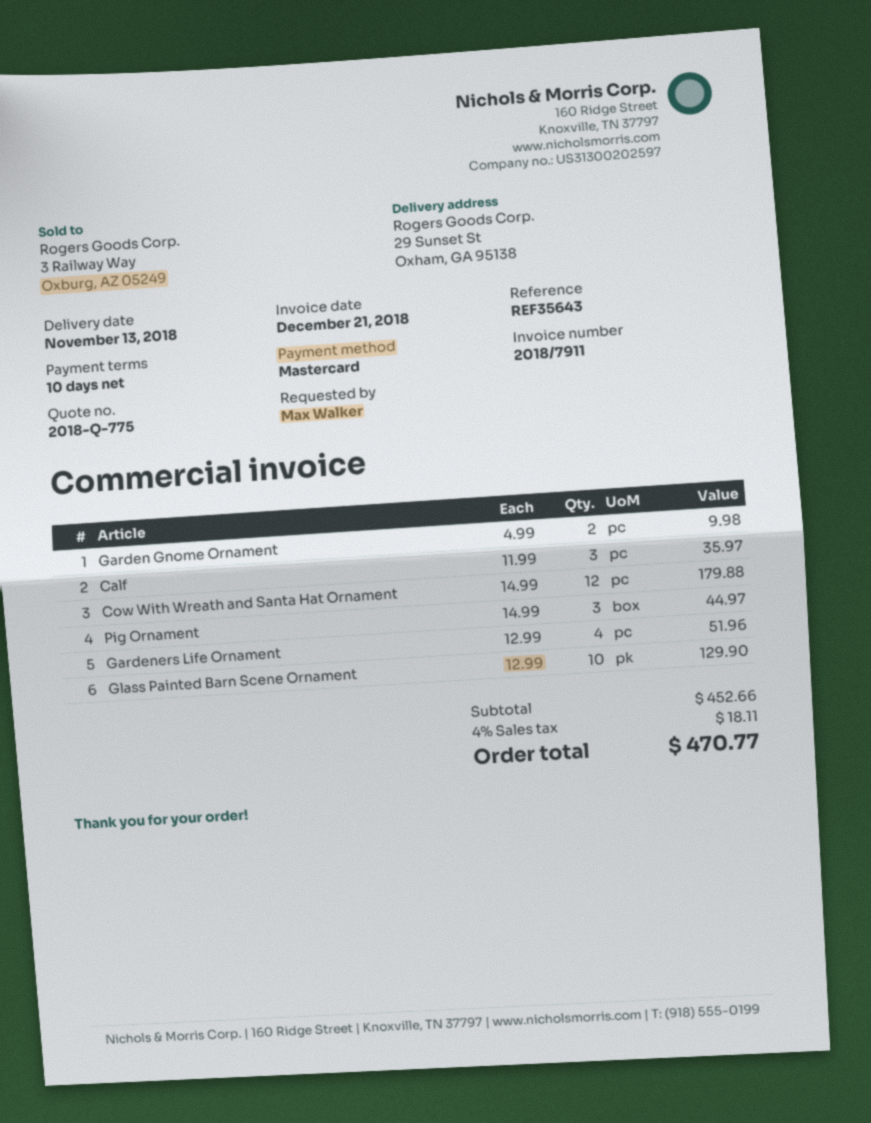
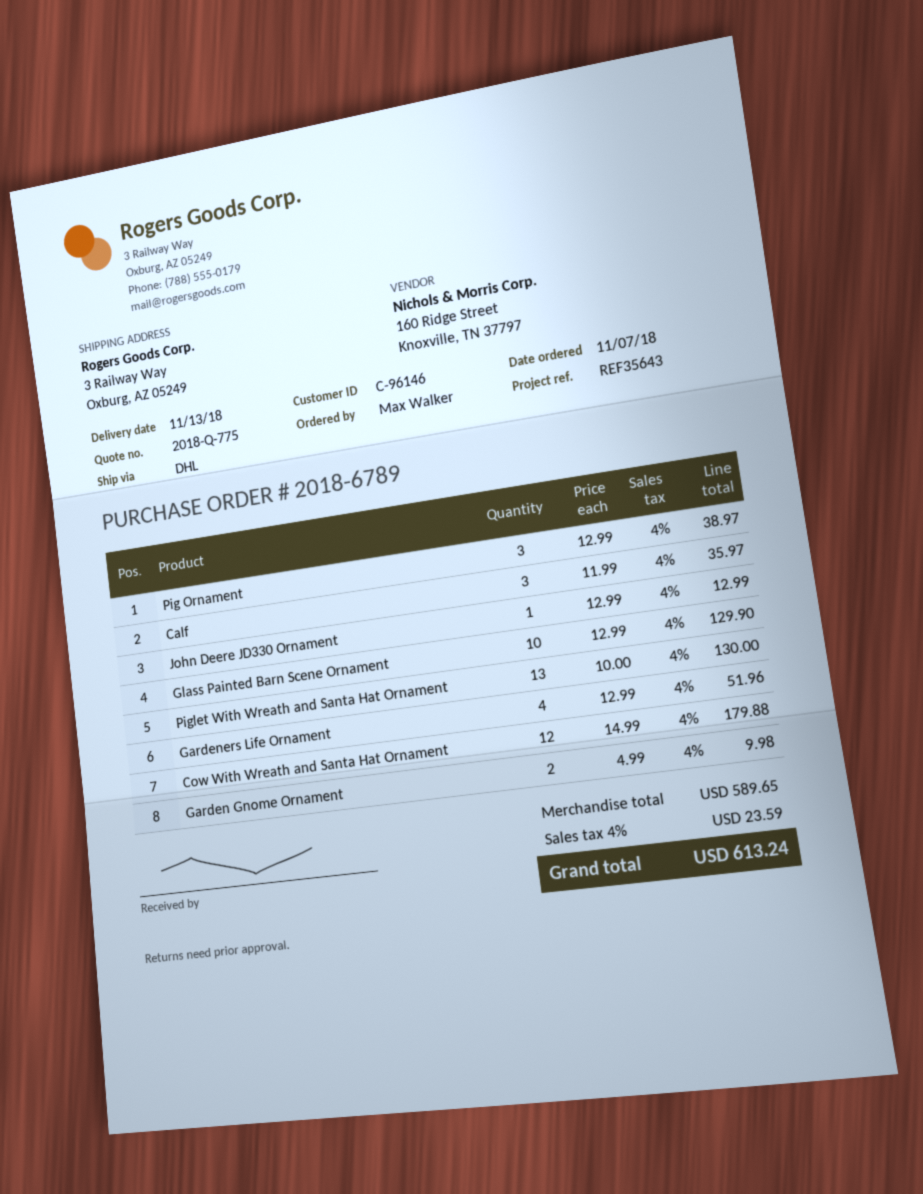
ship to: 29 Sunset St, Oxham, GA 95138 -> 3 Railway Way, Oxburg, AZ 05249
Pig Ornament: 3 x 14.99 = 44.97 -> 3 x 12.99 = 38.97
John Deere JD330 Ornament: none -> 1 x 12.99 = 12.99
Piglet With Wreath and Santa Hat Ornament: none -> 13 x 10.00 = 130.00
subtotal: 452.66 -> 589.65
tax: 4% = 18.11 -> 4% = 23.59
total: 470.77 -> 613.24

